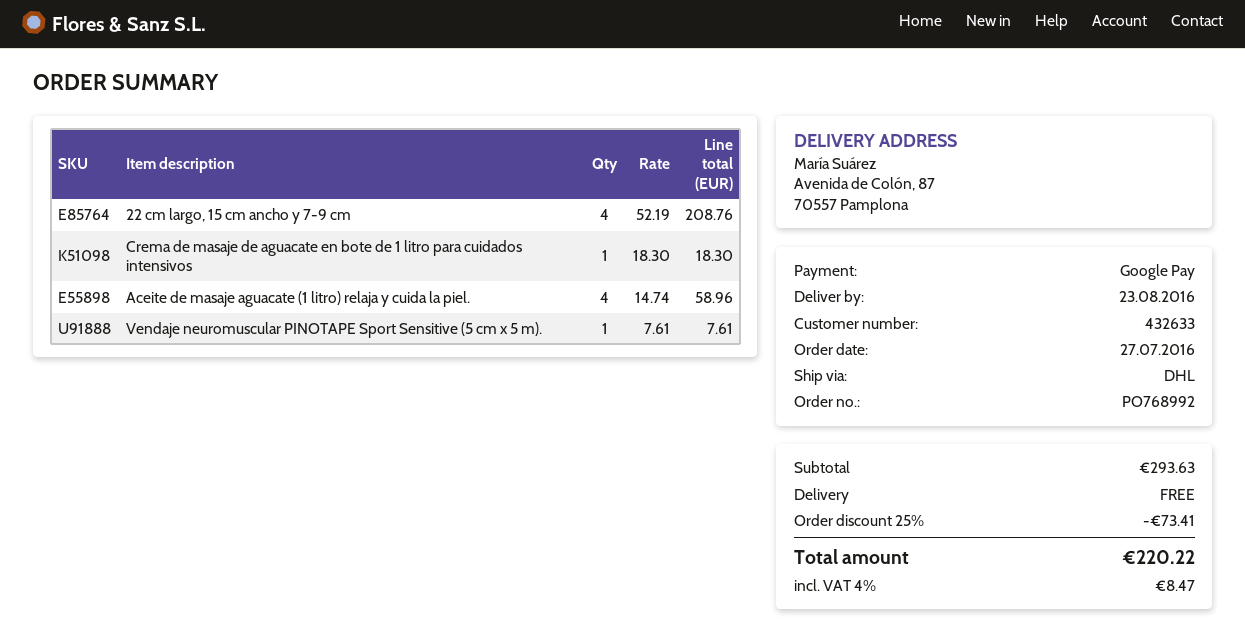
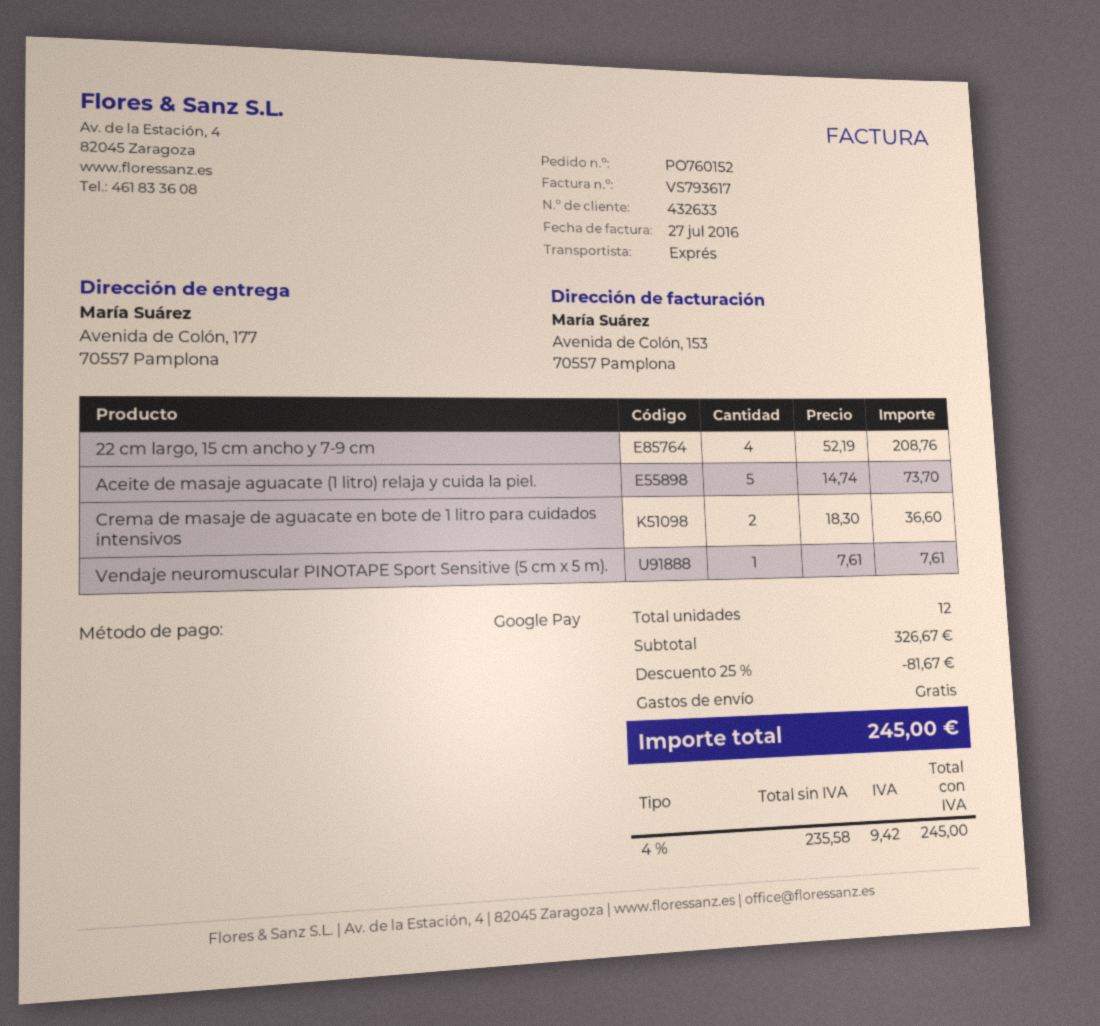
order number: PO768992 -> PO760152
shipping method: DHL -> express
ship to: Avenida de Colón, 87, 70557 Pamplona -> Avenida de Colón, 177, 70557 Pamplona
Crema de masaje de aguacate en bote de 1 litro para cuidados intensivos: 1 x 18.30 = 18.30 -> 2 x 18.30 = 36.60
Aceite de masaje aguacate (1 litro) relaja y cuida la piel.: 4 x 14.74 = 58.96 -> 5 x 14.74 = 73.70
subtotal: 293.63 -> 326.67
discount: 25% = 73.41 -> 25% = 81.67
tax: 4% = 8.47 -> 4% = 9.42
total: 220.22 -> 245.00

